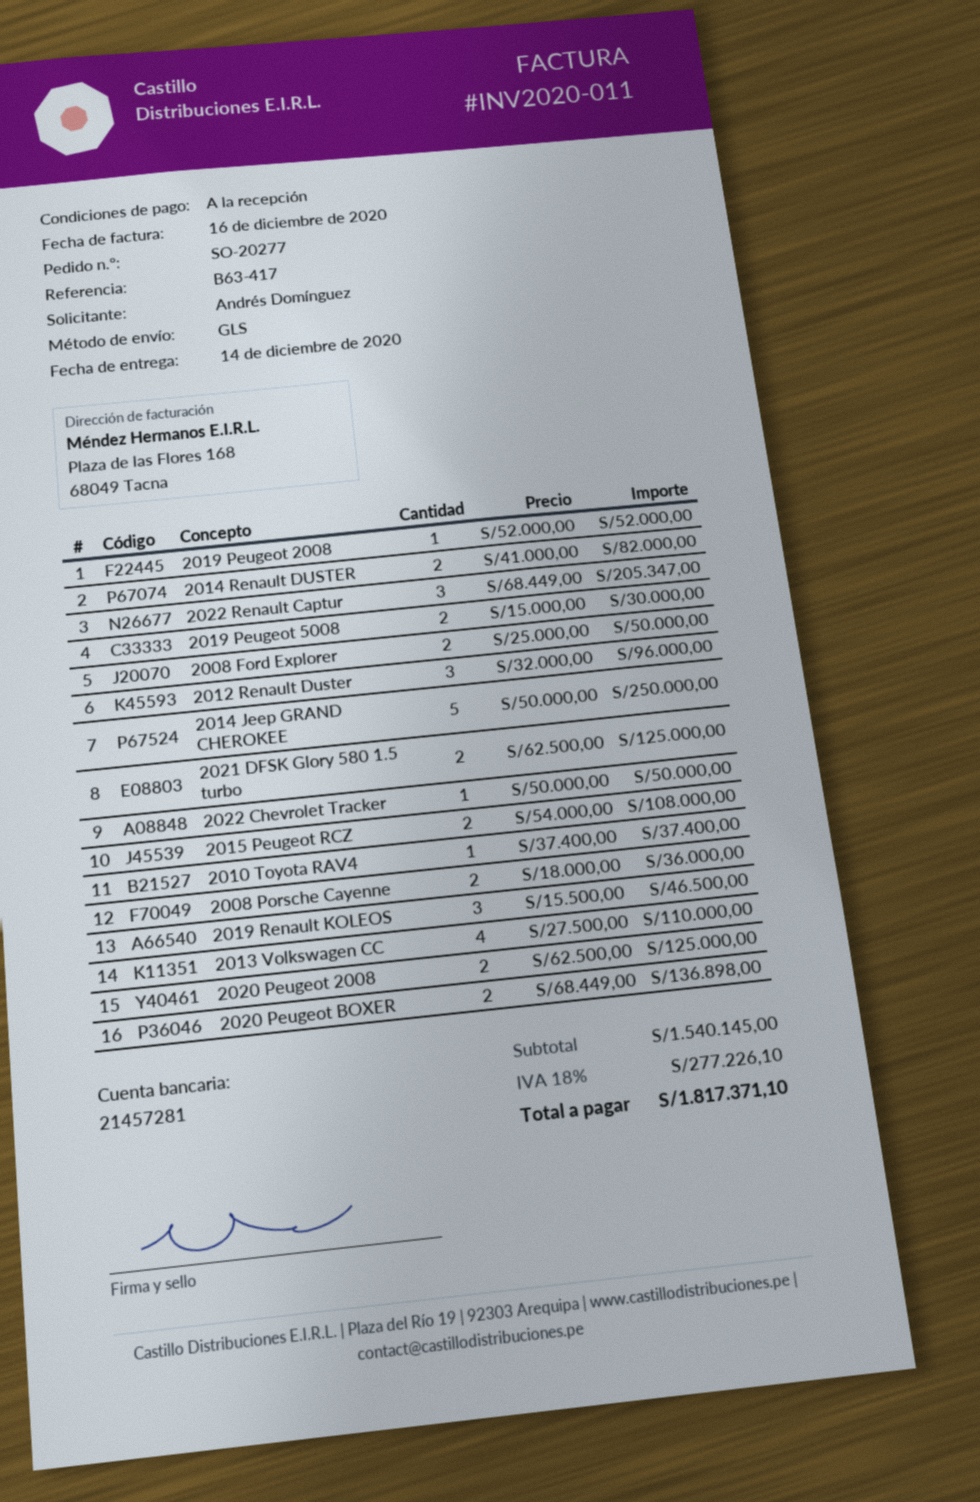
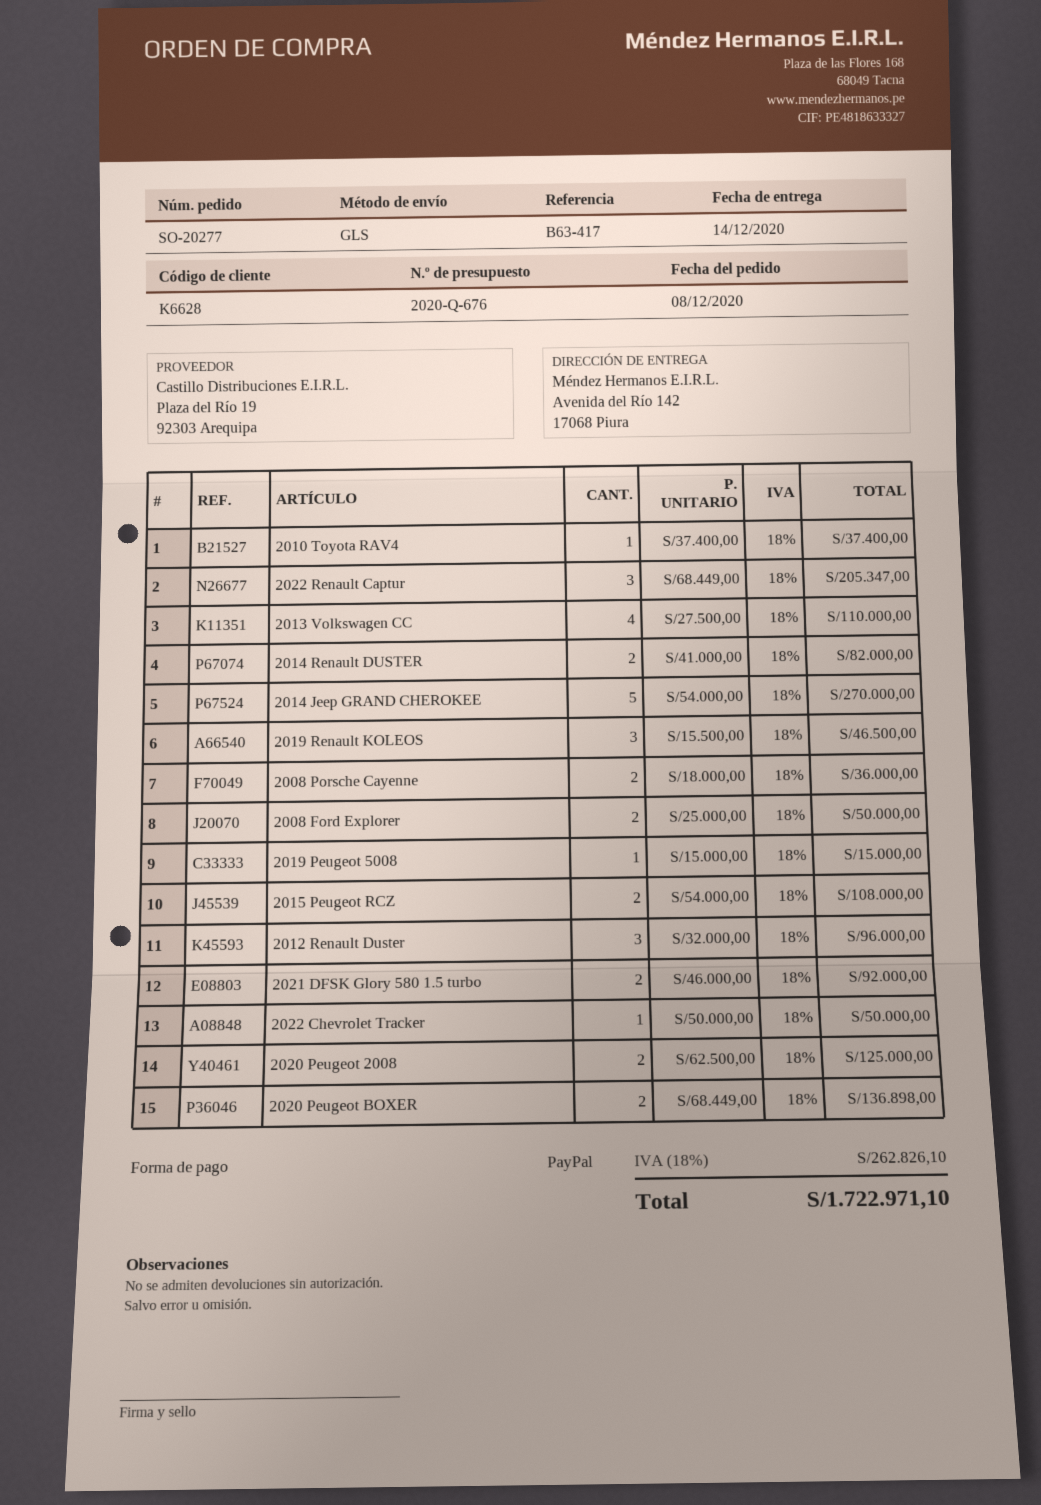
2019 Peugeot 2008: 1 x 52000.00 = 52000.00 -> none
2019 Peugeot 5008: 2 x 15000.00 = 30000.00 -> 1 x 15000.00 = 15000.00
2014 Jeep GRAND CHEROKEE: 5 x 50000.00 = 250000.00 -> 5 x 54000.00 = 270000.00
2021 DFSK Glory 580 1.5 turbo: 2 x 62500.00 = 125000.00 -> 2 x 46000.00 = 92000.00
tax: 18% = 277226.10 -> 18% = 262826.10
total: 1817371.10 -> 1722971.10

